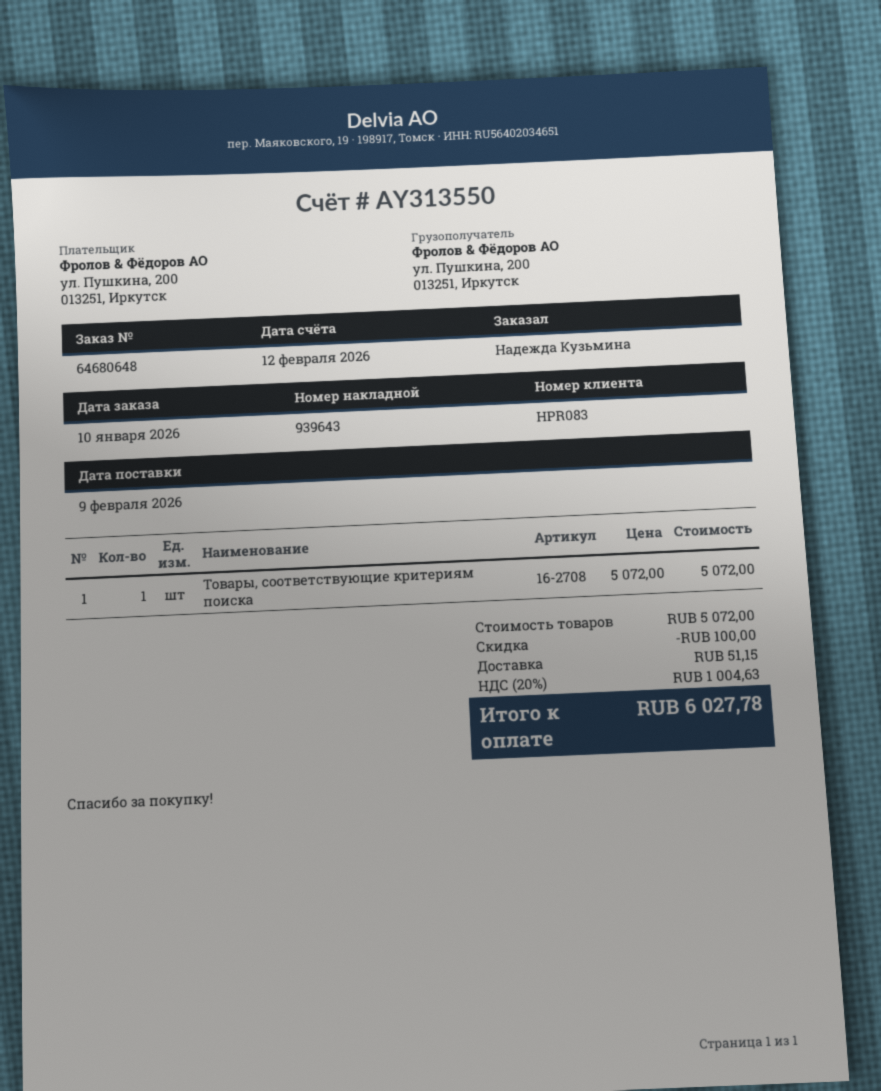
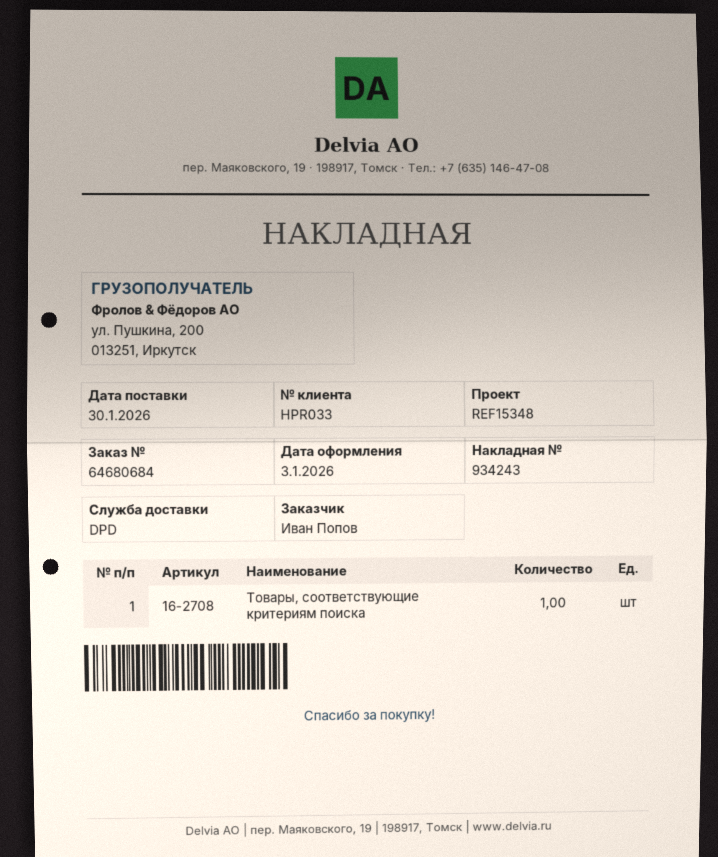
order number: 64680648 -> 64680684
order date: 2026-01-10 -> 2026-01-03
delivery note number: 939643 -> 934243
delivery date: 2026-02-09 -> 2026-01-30
customer number: HPR083 -> HPR033
ordered by: Надежда Кузьмина -> Иван Попов

